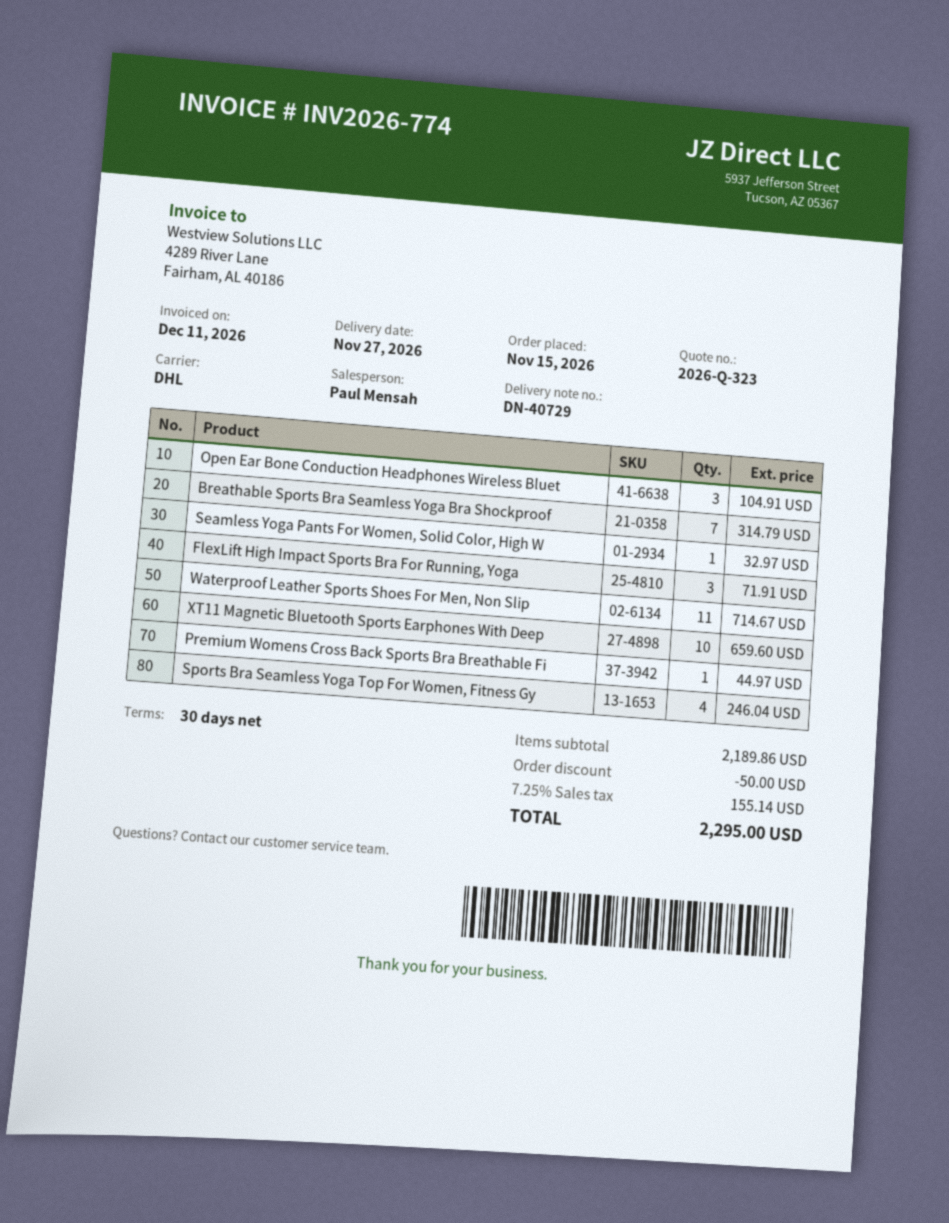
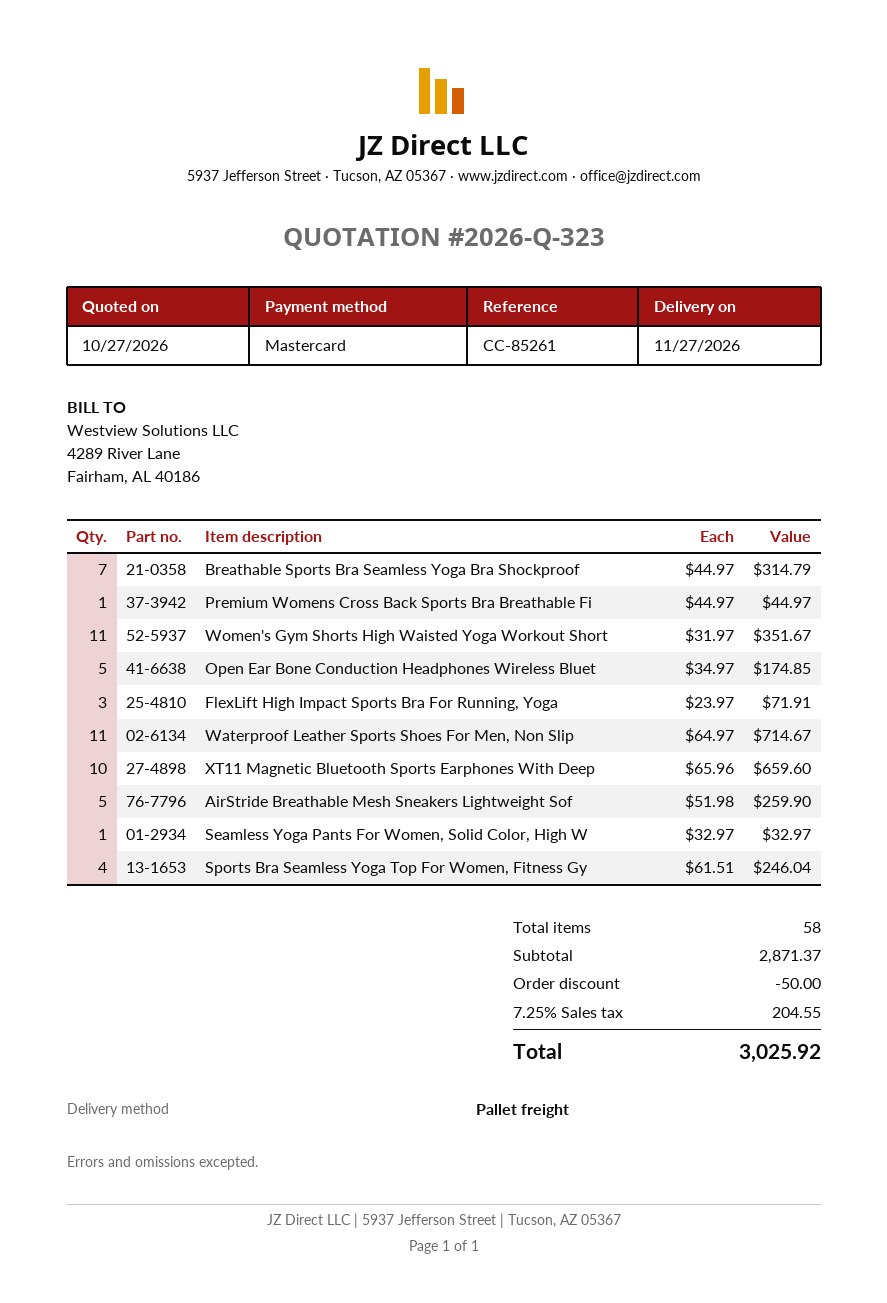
shipping method: DHL -> pallet freight
Open Ear Bone Conduction Headphones Wireless Bluet: 3 for 104.91 -> 5 for 174.85
Women's Gym Shorts High Waisted Yoga Workout Short: none -> 11 for 351.67
AirStride Breathable Mesh Sneakers Lightweight Sof: none -> 5 for 259.90
subtotal: 2189.86 -> 2871.37
tax: 7.25% = 155.14 -> 7.25% = 204.55
total: 2295.00 -> 3025.92

